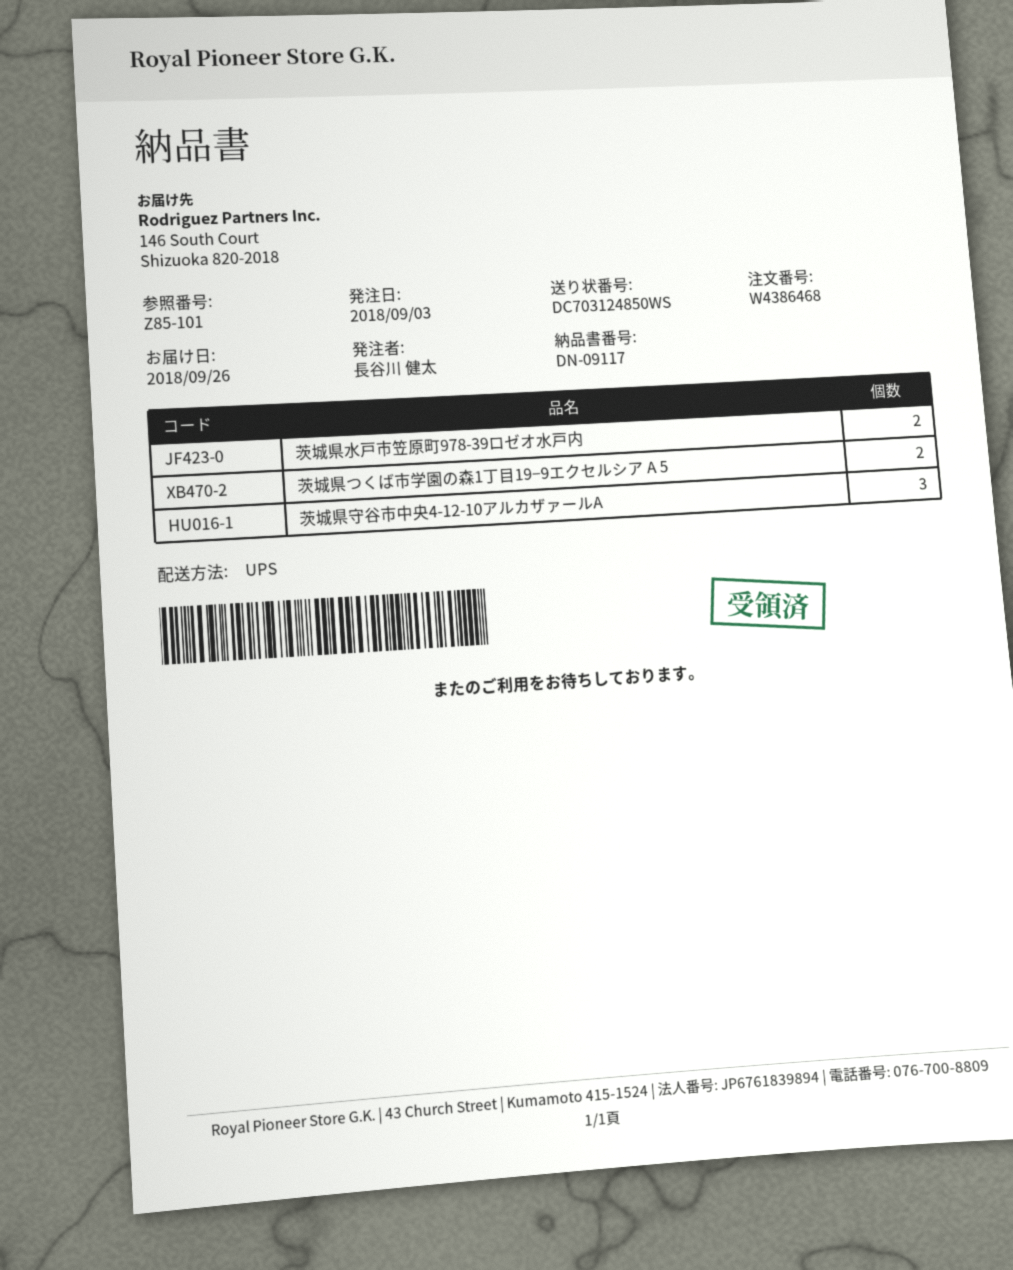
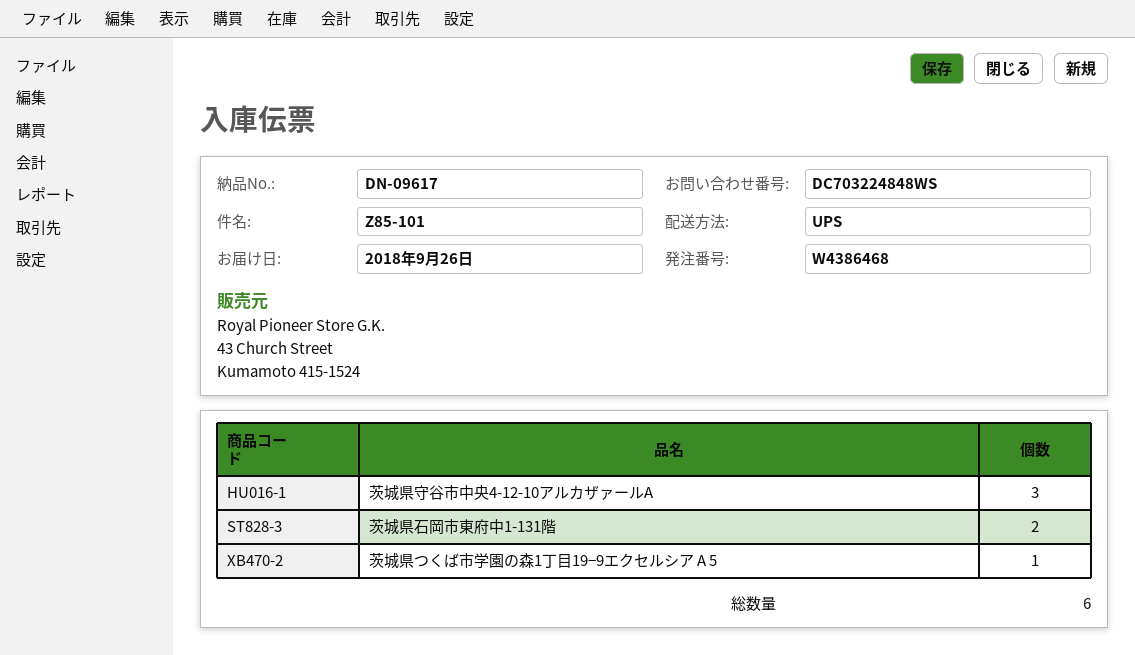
delivery note number: DN-09117 -> DN-09617
tracking number: DC703124850WS -> DC703224848WS
茨城県水戸市笠原町978-39ロゼオ水戸内: 2 -> none
茨城県つくば市学園の森1丁目19−9エクセルシア A 5: 2 -> 1
茨城県石岡市東府中1-131階: none -> 2

